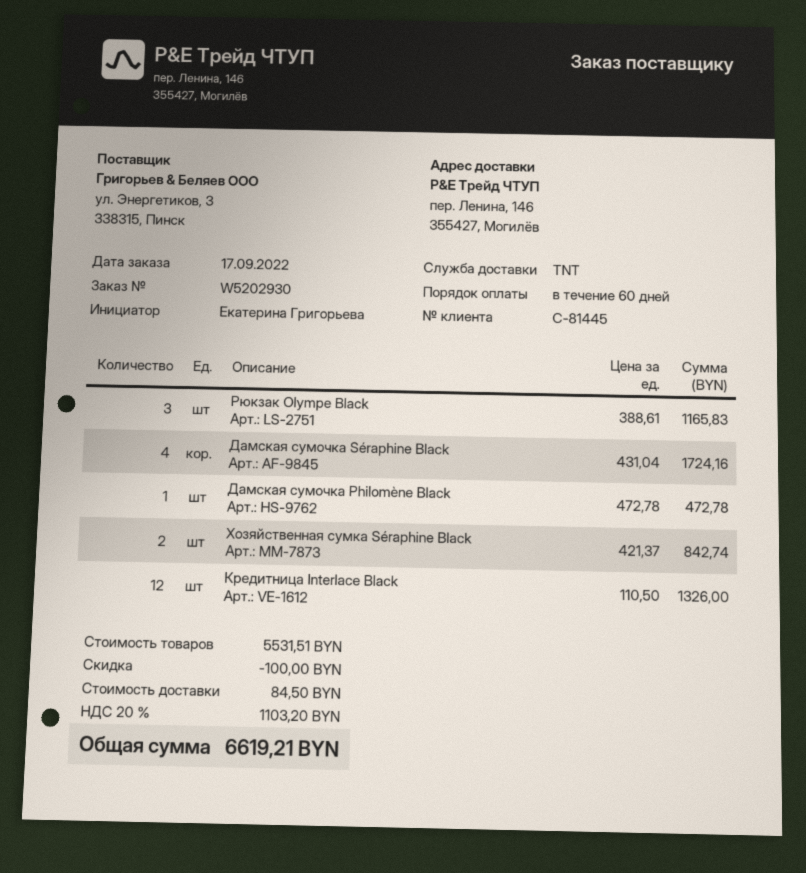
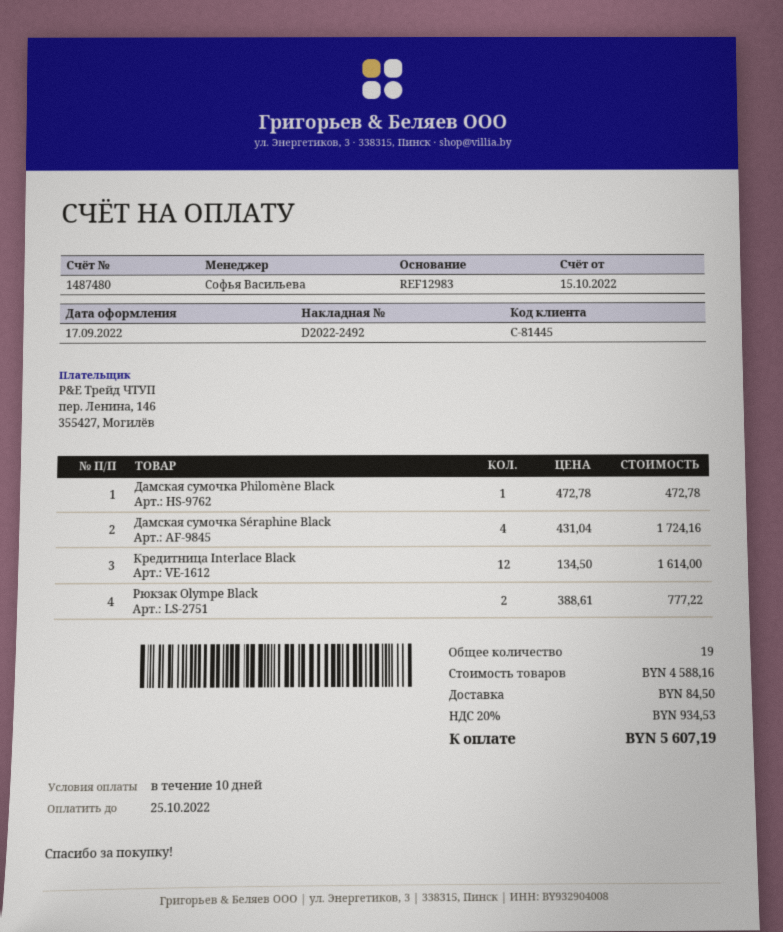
payment terms: 60 days -> 10 days
Рюкзак Olympe Black: 3 x 388.61 = 1165.83 -> 2 x 388.61 = 777.22
Хозяйственная сумка Séraphine Black: 2 x 421.37 = 842.74 -> none
Кредитница Interlace Black: 12 x 110.50 = 1326.00 -> 12 x 134.50 = 1614.00
subtotal: 5531.51 -> 4588.16
discount: 100.00 -> none
tax: 20% = 1103.20 -> 20% = 934.53
total: 6619.21 -> 5607.19

